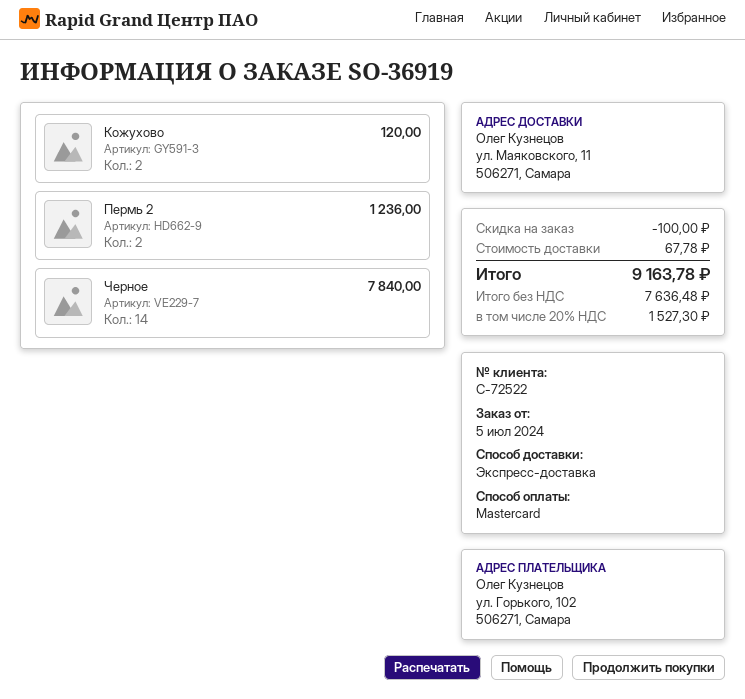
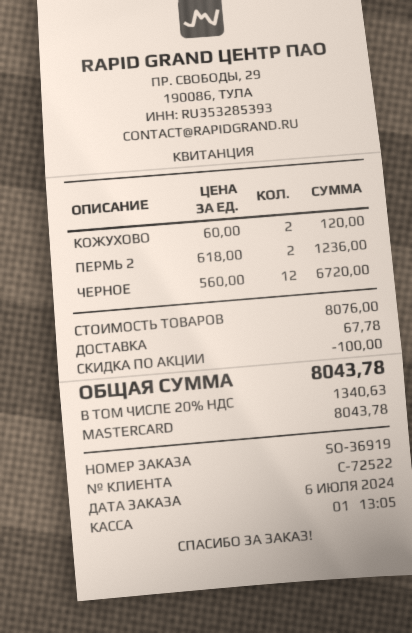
order date: 2024-07-05 -> 2024-07-06
Черное: 14 for 7840.00 -> 12 for 6720.00
tax: 20% = 1527.30 -> 20% = 1340.63
total: 9163.78 -> 8043.78

